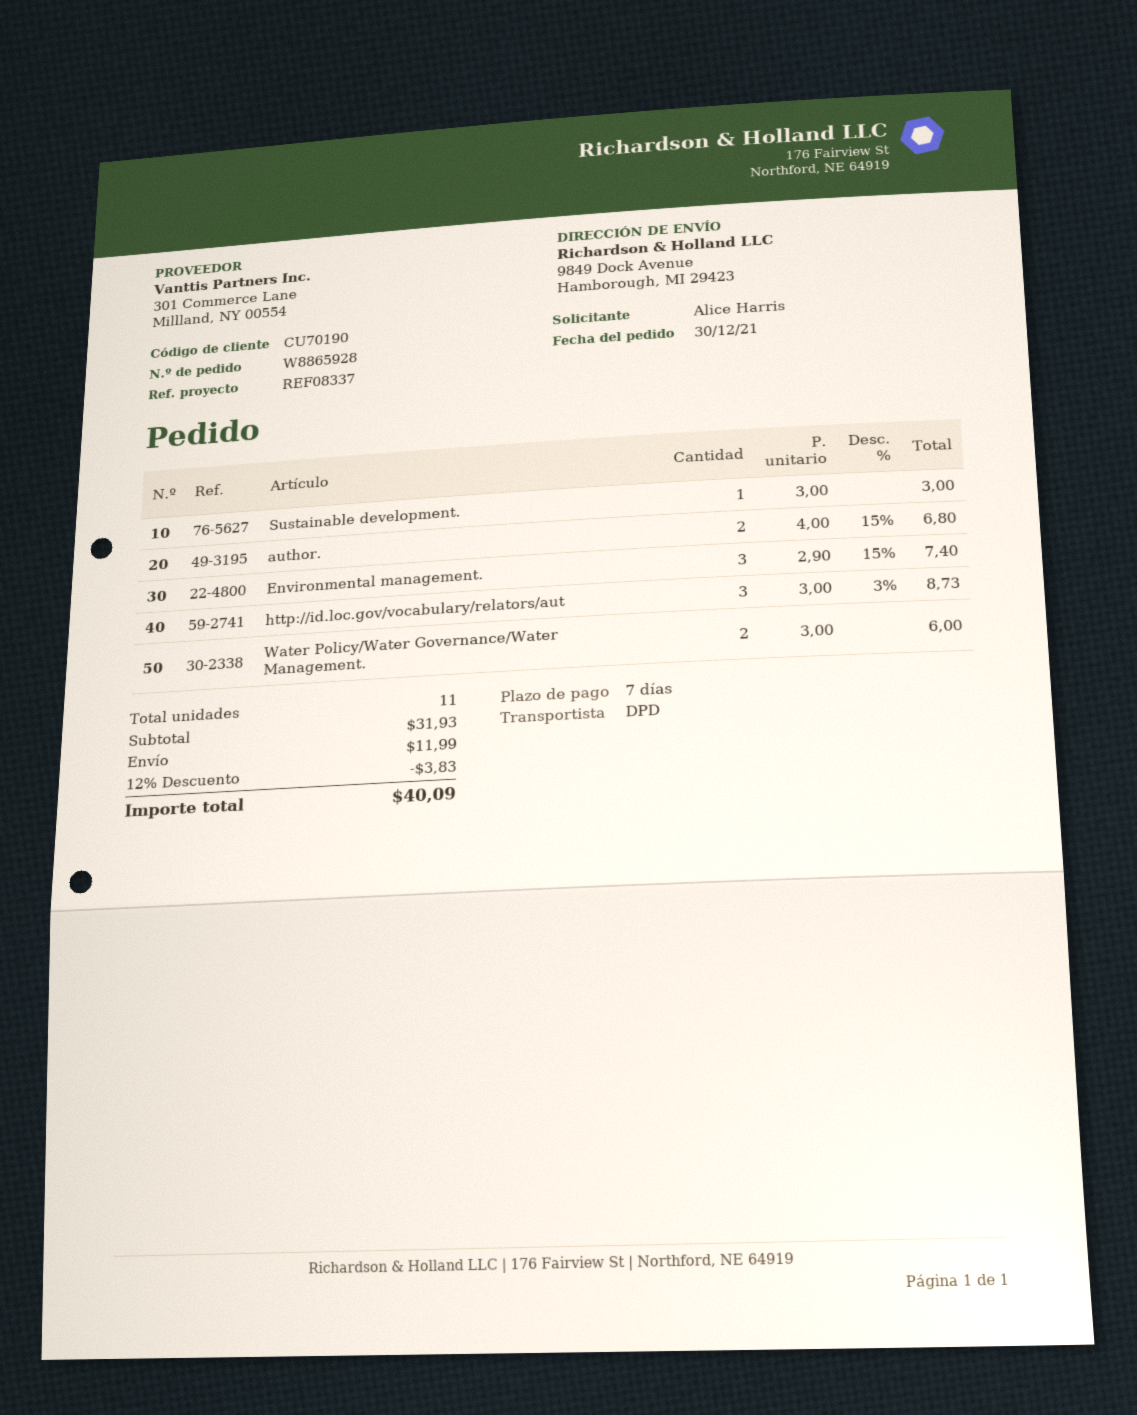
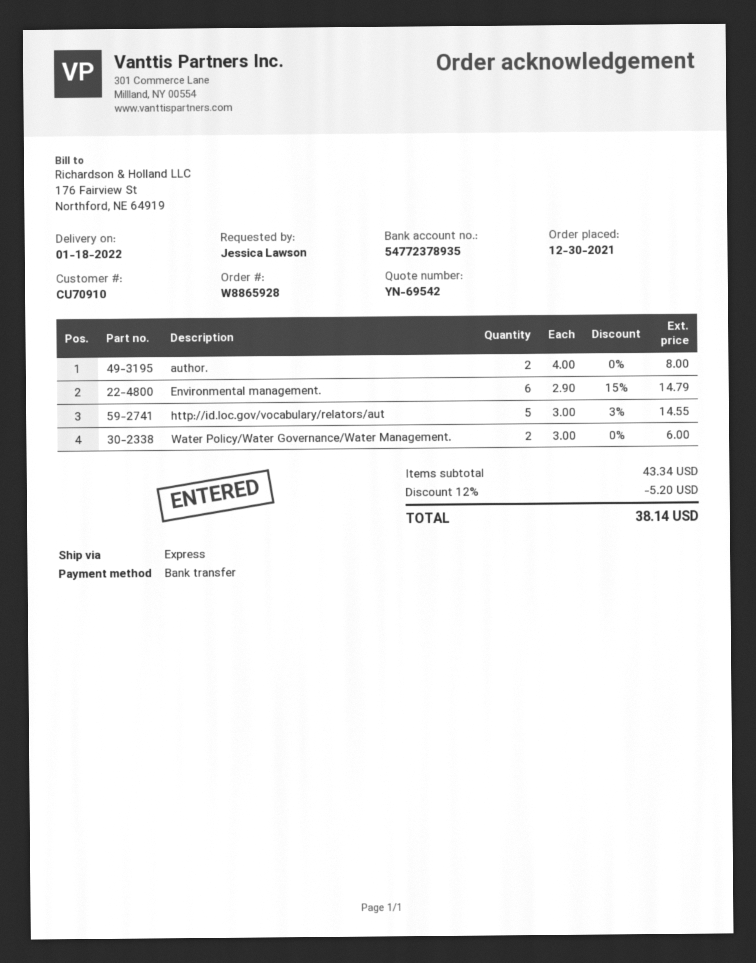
customer number: CU70190 -> CU70910
ordered by: Alice Harris -> Jessica Lawson
shipping method: DPD -> express
Sustainable development.: 1 x 3.00 = 3.00 -> none
author.: 2 x 4.00 - 15% = 6.80 -> 2 x 4.00 = 8.00
Environmental management.: 3 x 2.90 - 15% = 7.40 -> 6 x 2.90 - 15% = 14.79
http://id.loc.gov/vocabulary/relators/aut: 3 x 3.00 - 3% = 8.73 -> 5 x 3.00 - 3% = 14.55
subtotal: 31.93 -> 43.34
discount: 12% = 3.83 -> 12% = 5.20
shipping: 11.99 -> none
total: 40.09 -> 38.14

